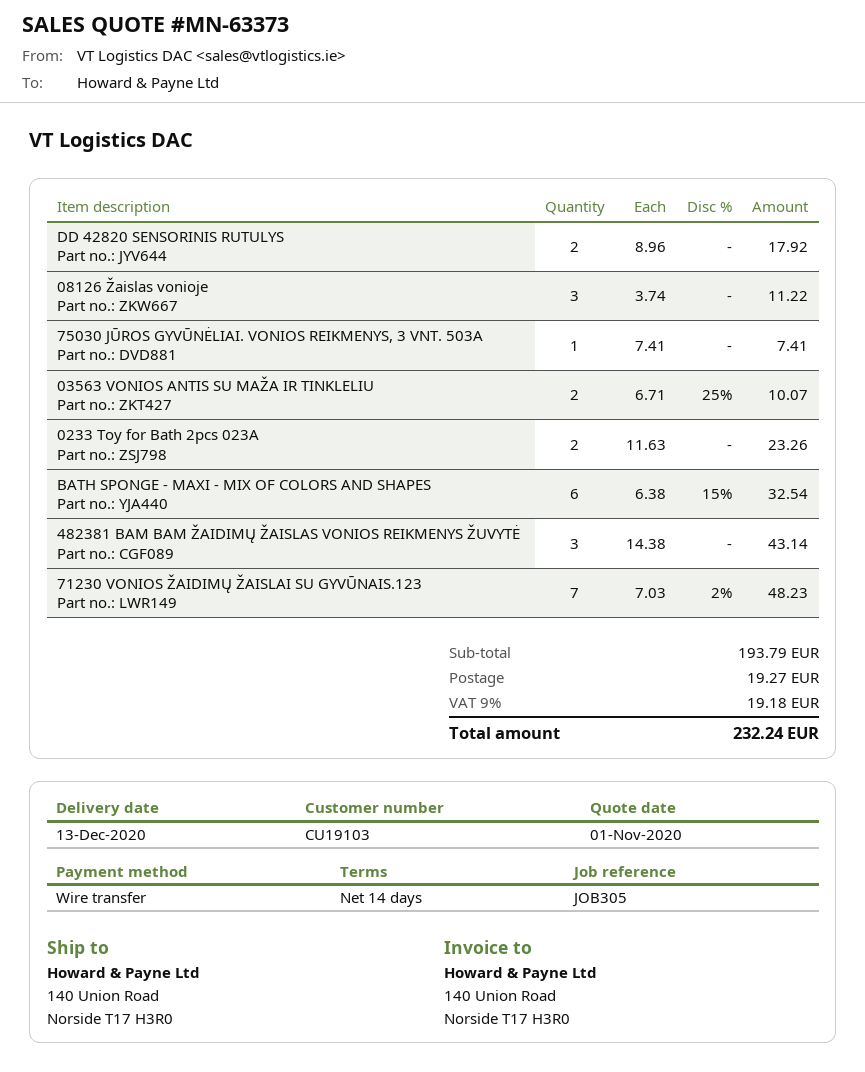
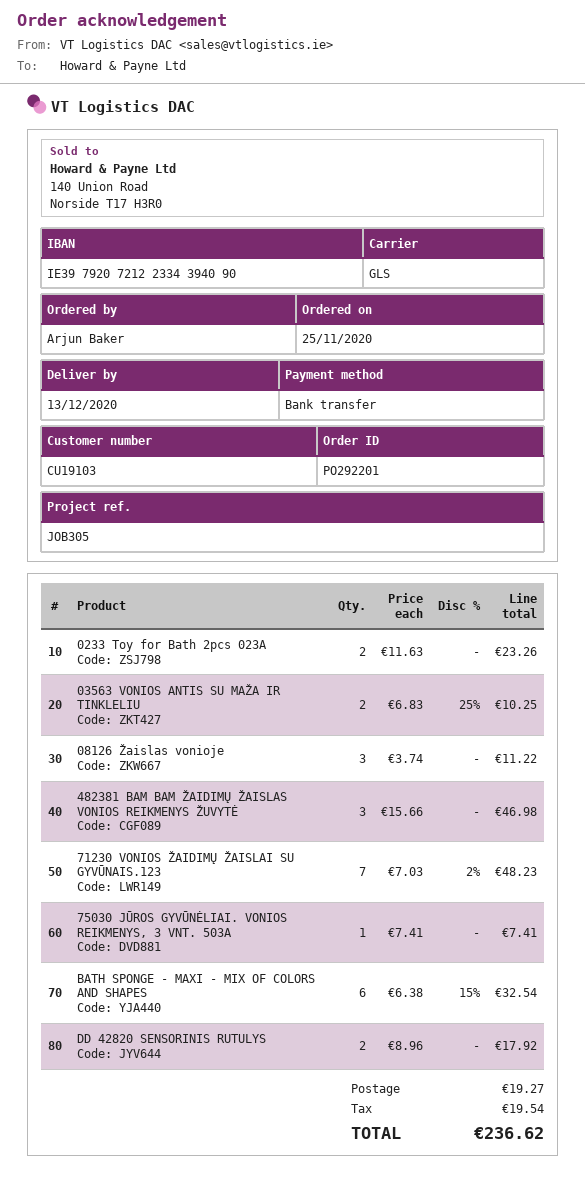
03563 VONIOS ANTIS SU MAŽA IR TINKLELIU: 2 x 6.71 - 25% = 10.07 -> 2 x 6.83 - 25% = 10.25
482381 BAM BAM ŽAIDIMŲ ŽAISLAS VONIOS REIKMENYS ŽUVYTĖ: 3 x 14.38 = 43.14 -> 3 x 15.66 = 46.98
tax: 19.18 -> 19.54
total: 232.24 -> 236.62

